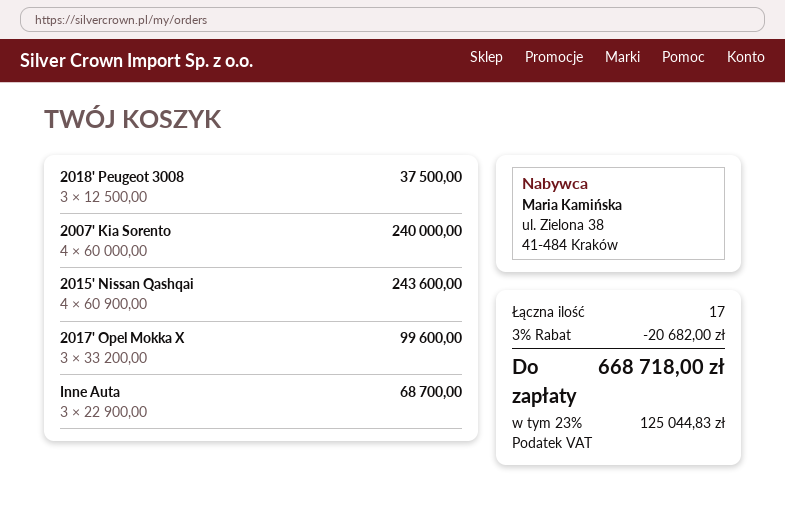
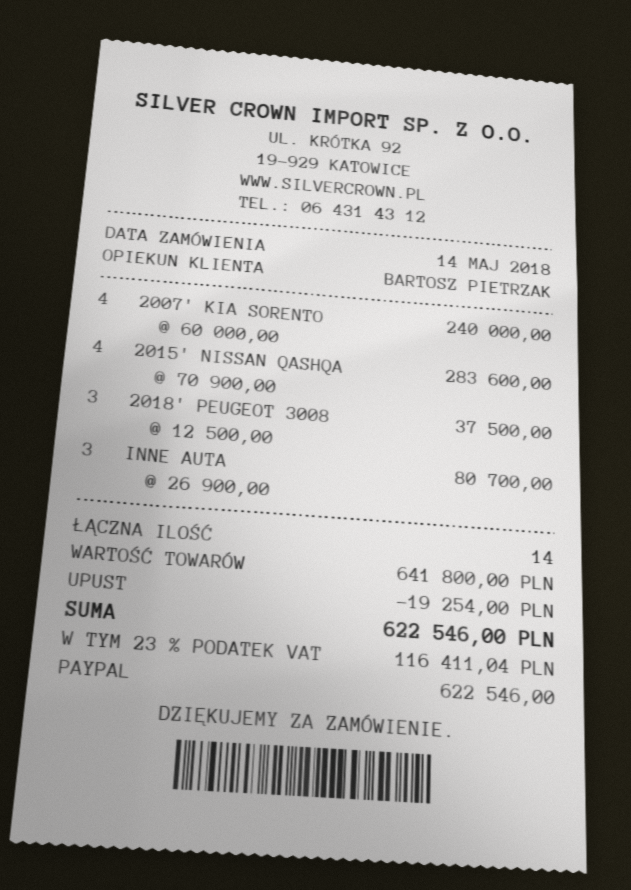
2015' Nissan Qashqai: 4 x 60900.00 = 243600.00 -> 4 x 70900.00 = 283600.00
2017' Opel Mokka X: 3 x 33200.00 = 99600.00 -> none
Inne Auta: 3 x 22900.00 = 68700.00 -> 3 x 26900.00 = 80700.00
total quantity: 17 -> 14
discount: 20682.00 -> 19254.00
tax: 23% = 125044.83 -> 23% = 116411.04
total: 668718.00 -> 622546.00

